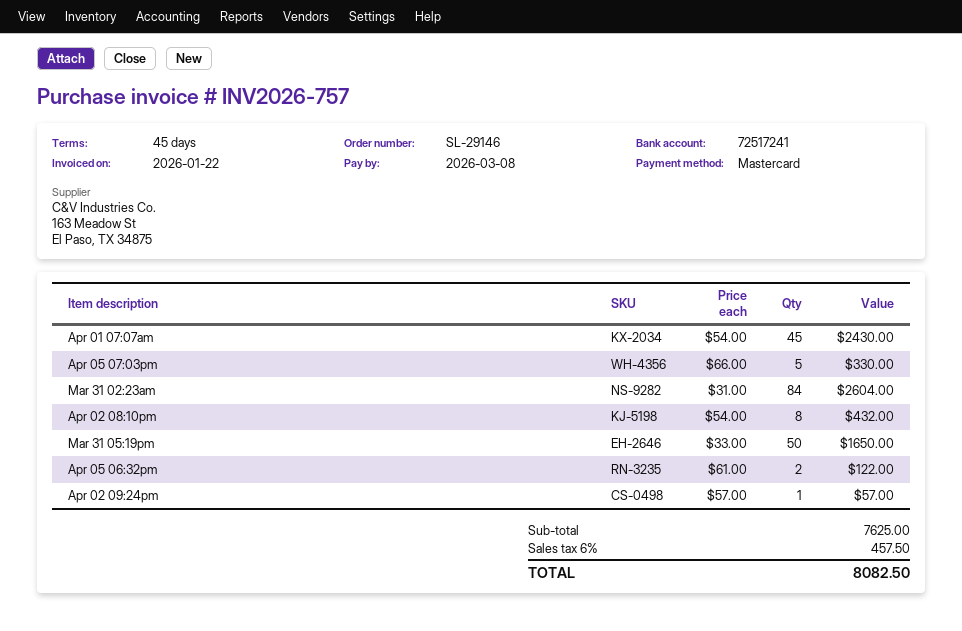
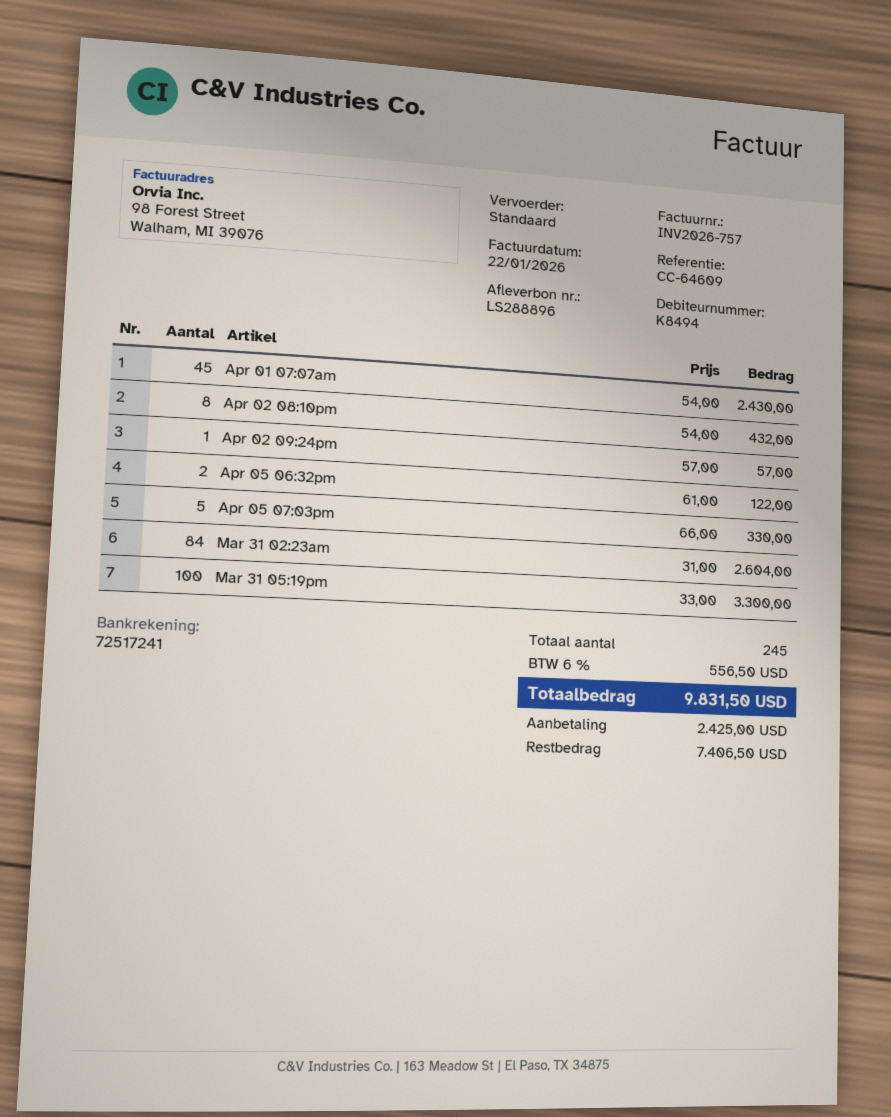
Mar 31 05:19pm: 50 x 33.00 = 1650.00 -> 100 x 33.00 = 3300.00
tax: 6% = 457.50 -> 6% = 556.50
total: 8082.50 -> 9831.50

